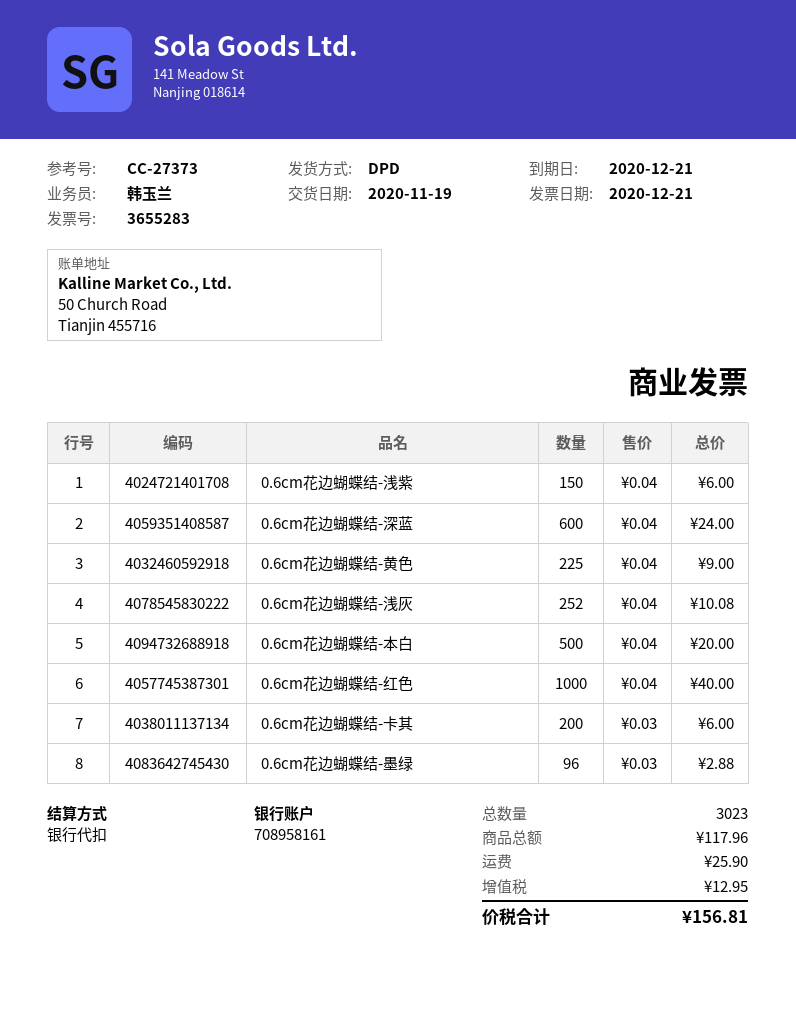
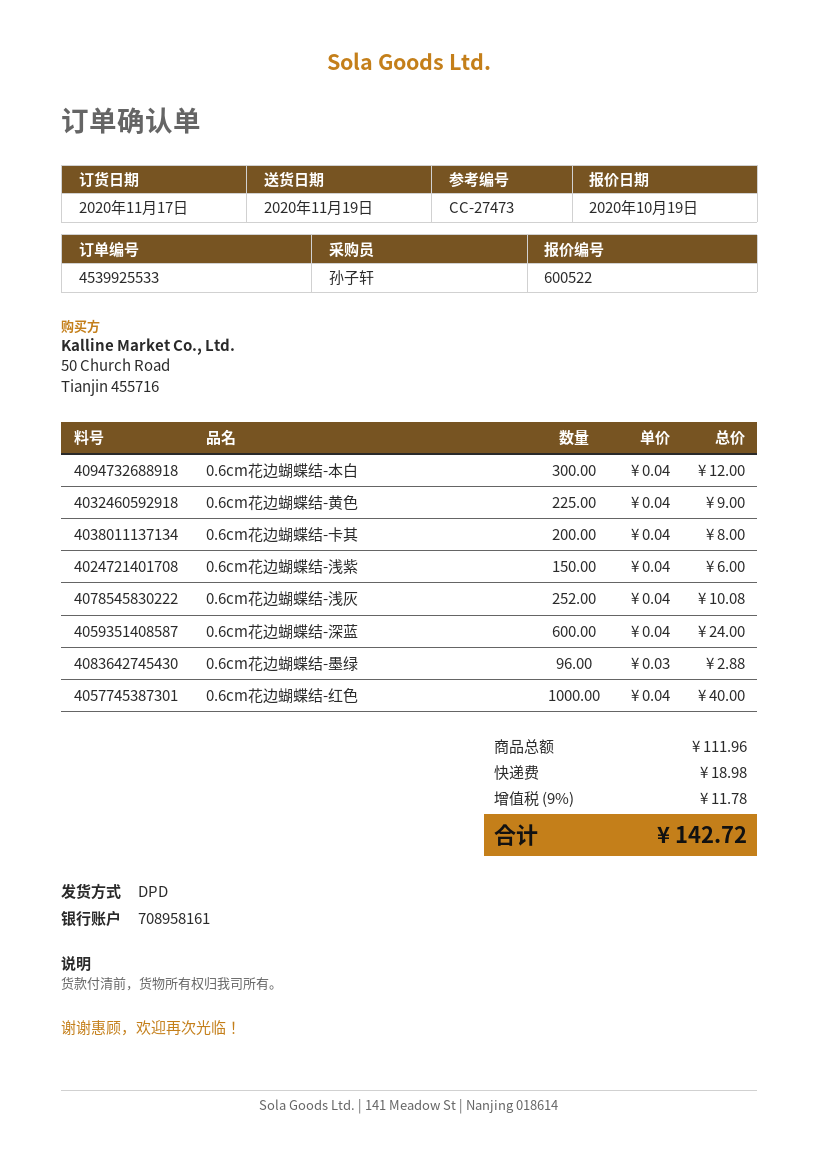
reference: CC-27373 -> CC-27473
0.6cm花边蝴蝶结-本白: 500 x 0.04 = 20.00 -> 300 x 0.04 = 12.00
0.6cm花边蝴蝶结-卡其: 200 x 0.03 = 6.00 -> 200 x 0.04 = 8.00
subtotal: 117.96 -> 111.96
shipping: 25.90 -> 18.98
tax: 12.95 -> 11.78
total: 156.81 -> 142.72

